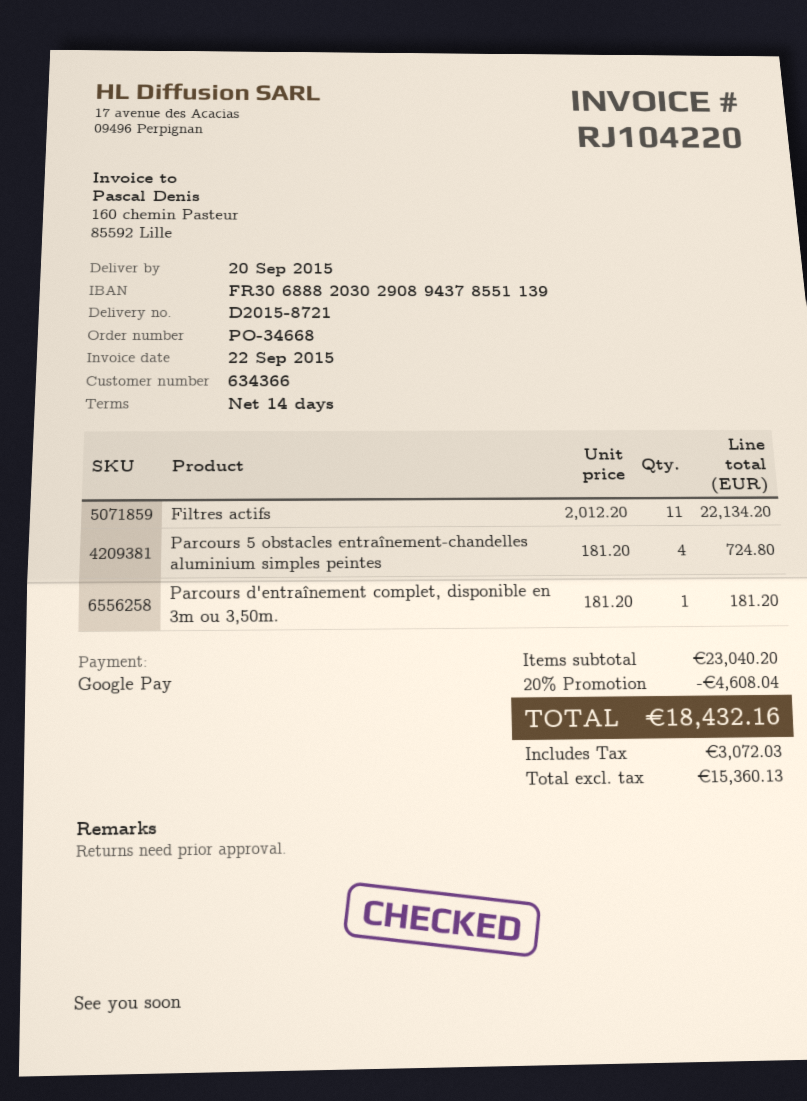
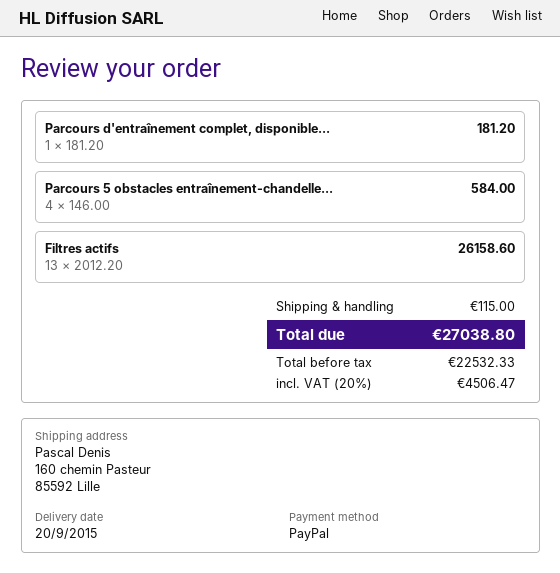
payment method: Google Pay -> PayPal
Filtres actifs: 11 x 2012.20 = 22134.20 -> 13 x 2012.20 = 26158.60
Parcours 5 obstacles entraînement-chandelles aluminium simples peintes: 4 x 181.20 = 724.80 -> 4 x 146.00 = 584.00
discount: 20% = 4608.04 -> none
shipping: none -> 115.00
net: 15360.13 -> 22532.33
tax: 3072.03 -> 4506.47
total: 18432.16 -> 27038.80

